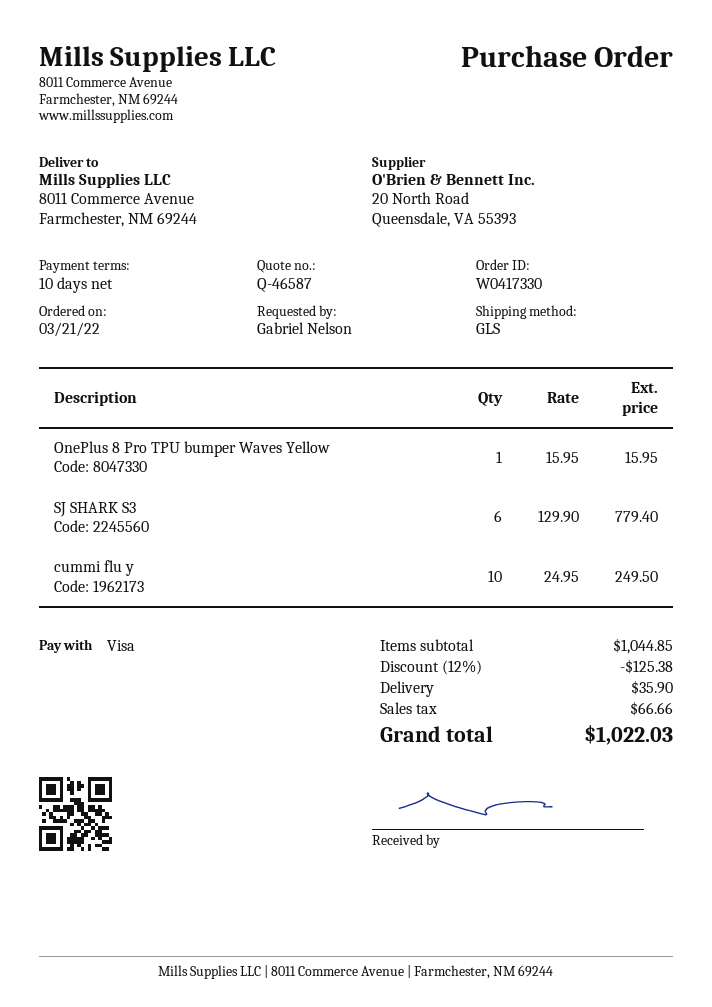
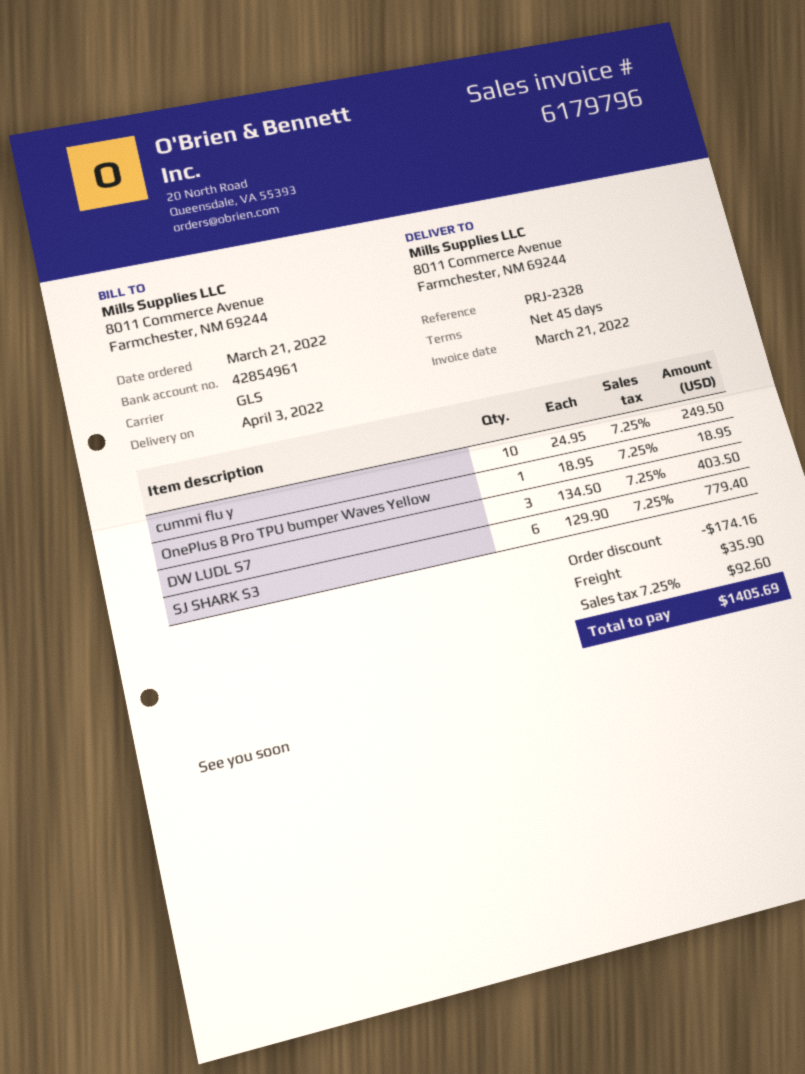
payment terms: 10 days -> 45 days
OnePlus 8 Pro TPU bumper Waves Yellow: 1 x 15.95 = 15.95 -> 1 x 18.95 = 18.95
DW LUDL S7: none -> 3 x 134.50 = 403.50
discount: 125.38 -> 174.16
tax: 66.66 -> 92.60
total: 1022.03 -> 1405.69

